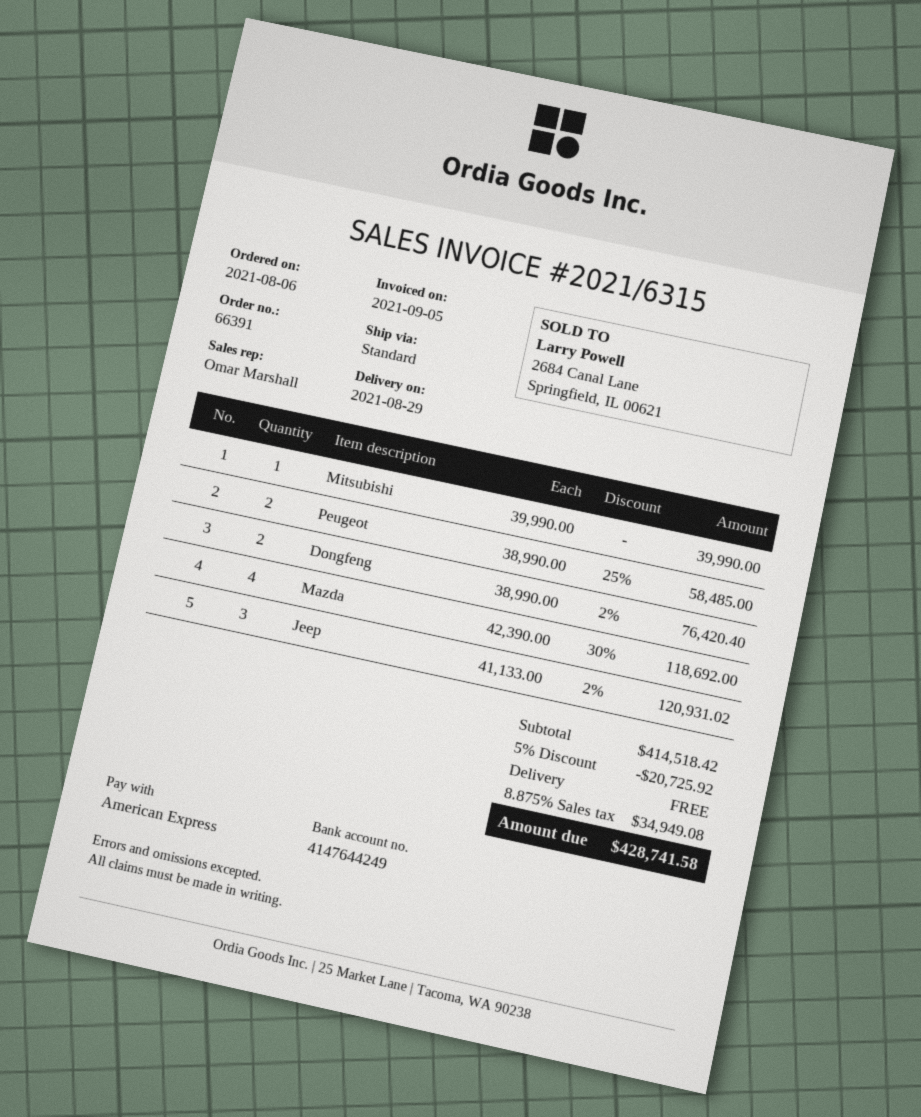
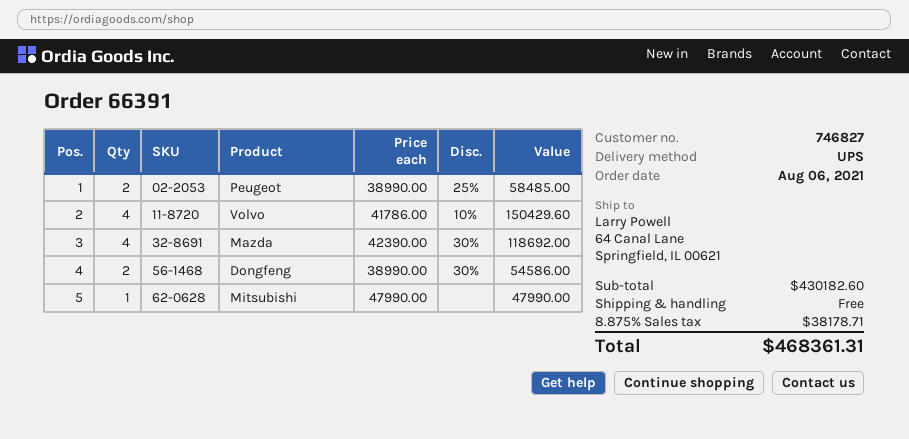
shipping method: standard -> UPS
Mitsubishi: 1 x 39990.00 = 39990.00 -> 1 x 47990.00 = 47990.00
Dongfeng: 2 x 38990.00 - 2% = 76420.40 -> 2 x 38990.00 - 30% = 54586.00
Jeep: 3 x 41133.00 - 2% = 120931.02 -> none
Volvo: none -> 4 x 41786.00 - 10% = 150429.60
subtotal: 414518.42 -> 430182.60
discount: 5% = 20725.92 -> none
tax: 8.875% = 34949.08 -> 8.875% = 38178.71
total: 428741.58 -> 468361.31

